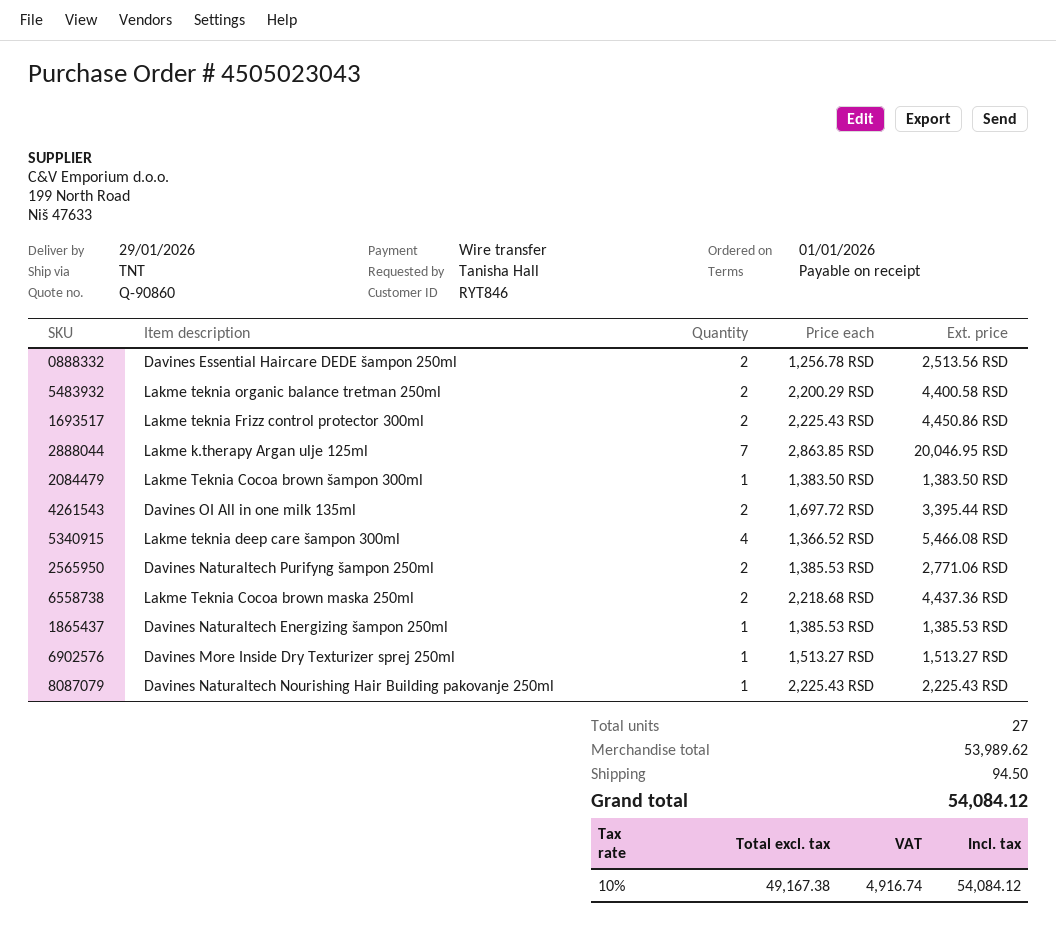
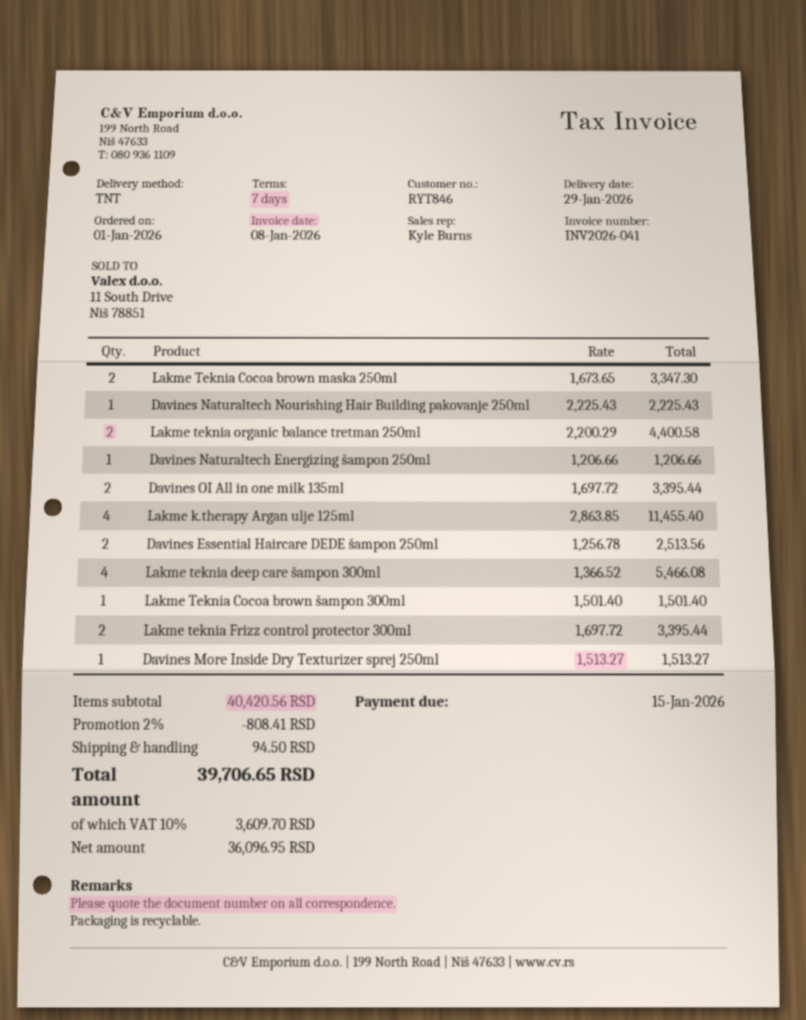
payment terms: on receipt -> 7 days
Lakme teknia Frizz control protector 300ml: 2 x 2225.43 = 4450.86 -> 2 x 1697.72 = 3395.44
Lakme k.therapy Argan ulje 125ml: 7 x 2863.85 = 20046.95 -> 4 x 2863.85 = 11455.40
Lakme Teknia Cocoa brown šampon 300ml: 1 x 1383.50 = 1383.50 -> 1 x 1501.40 = 1501.40
Davines Naturaltech Purifyng šampon 250ml: 2 x 1385.53 = 2771.06 -> none
Lakme Teknia Cocoa brown maska 250ml: 2 x 2218.68 = 4437.36 -> 2 x 1673.65 = 3347.30
Davines Naturaltech Energizing šampon 250ml: 1 x 1385.53 = 1385.53 -> 1 x 1206.66 = 1206.66
subtotal: 53989.62 -> 40420.56
discount: none -> 2% = 808.41
net: 49167.38 -> 36096.95
tax: 10% = 4916.74 -> 10% = 3609.70
total: 54084.12 -> 39706.65

